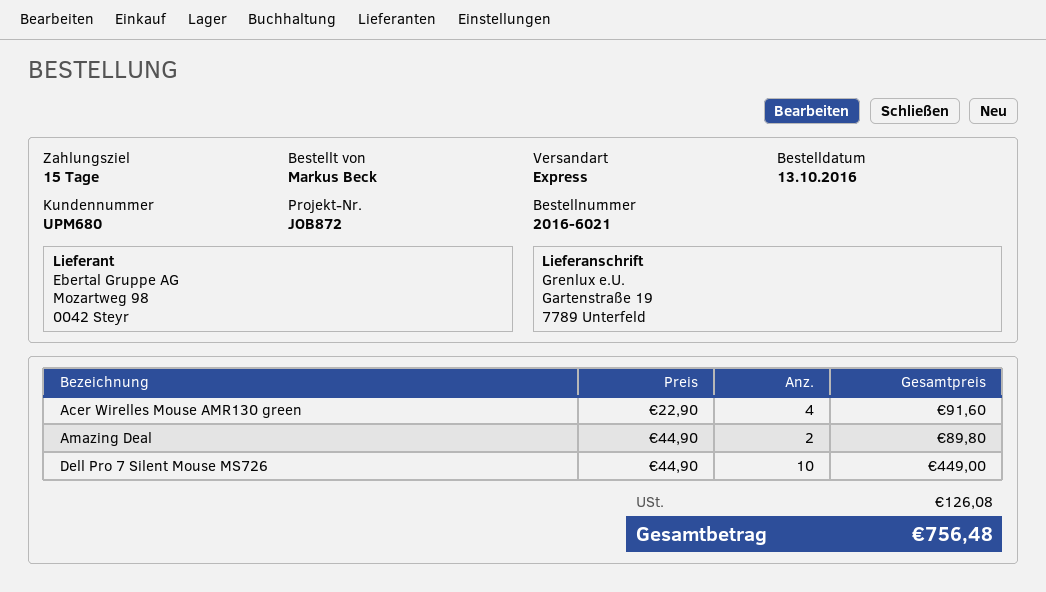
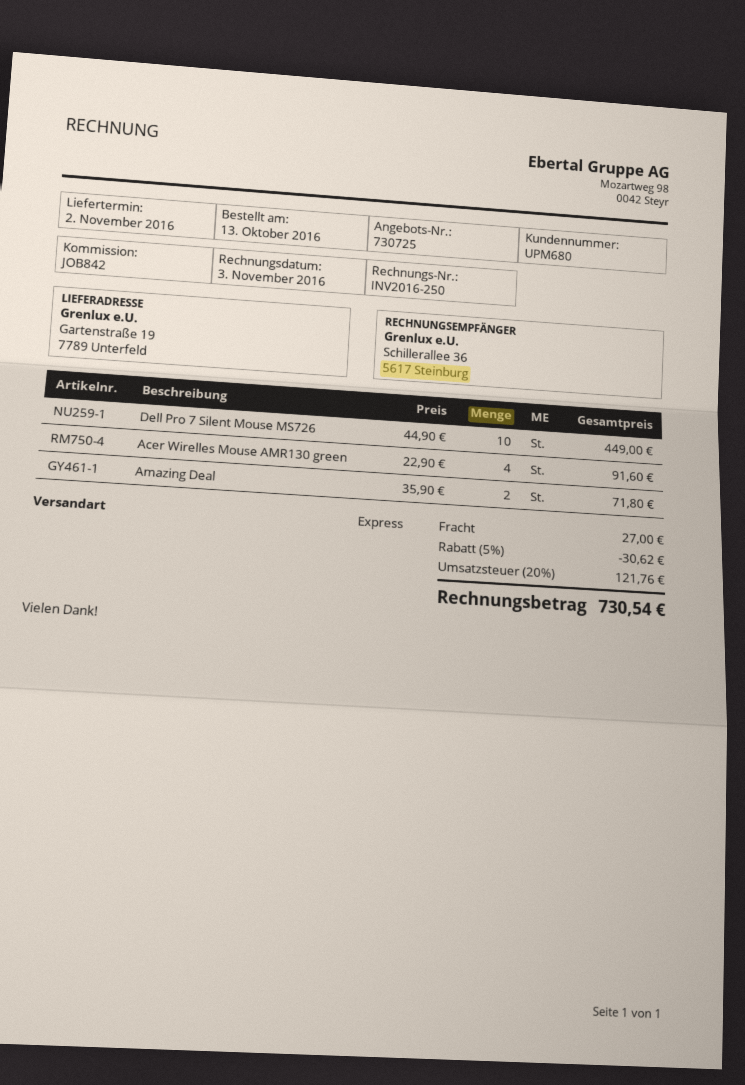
reference: JOB872 -> JOB842
Amazing Deal: 2 x 44.90 = 89.80 -> 2 x 35.90 = 71.80
discount: none -> 5% = 30.62
shipping: none -> 27.00
tax: 126.08 -> 121.76
total: 756.48 -> 730.54

